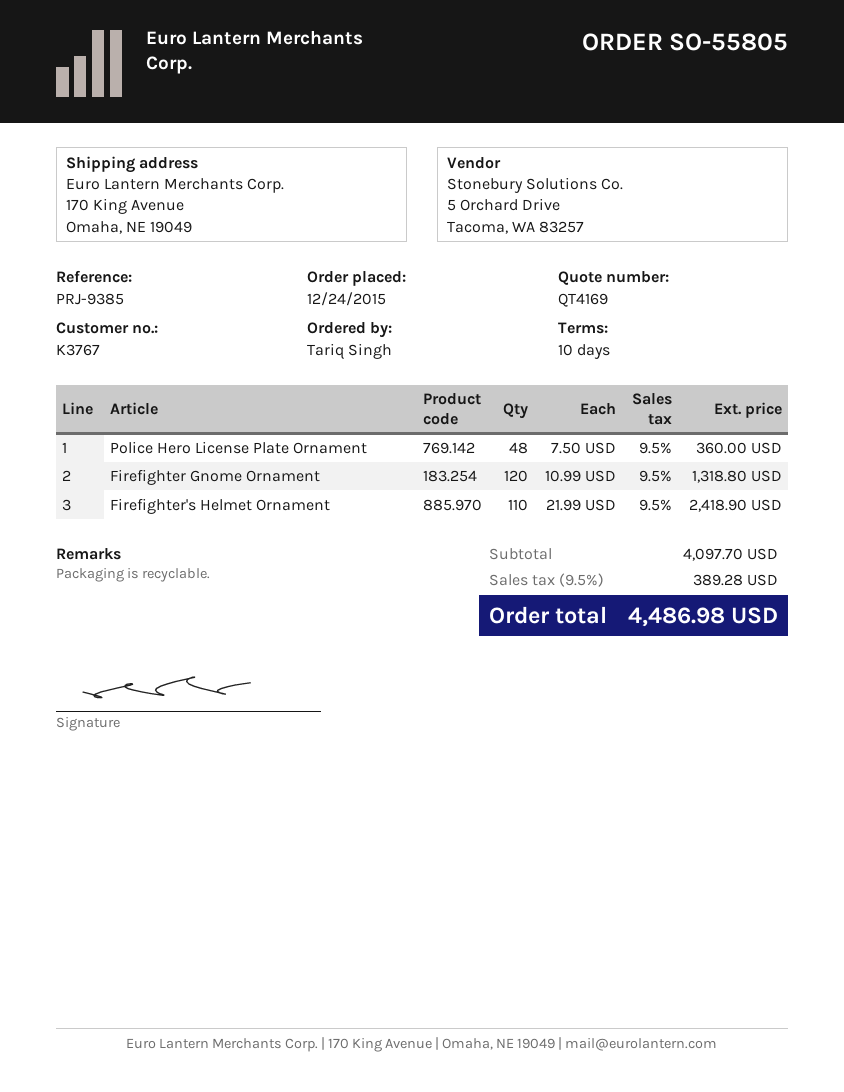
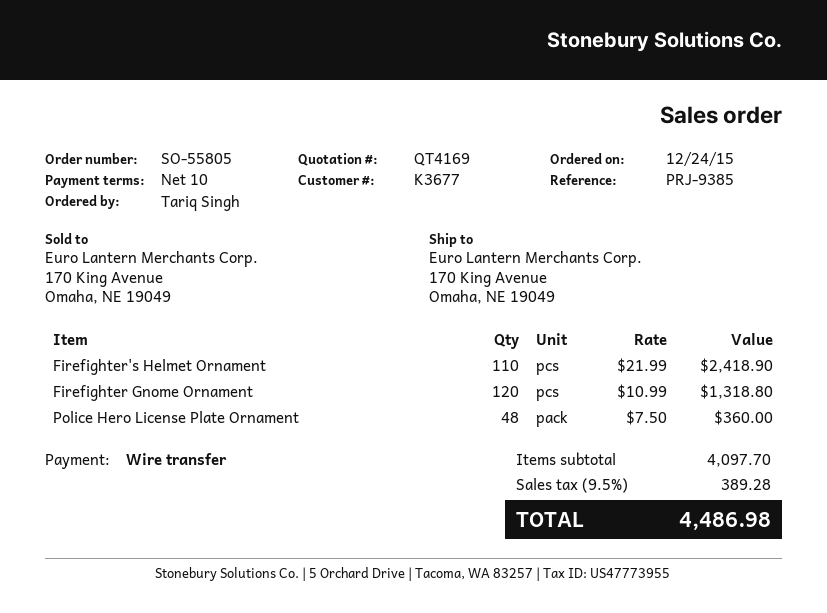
customer number: K3767 -> K3677

